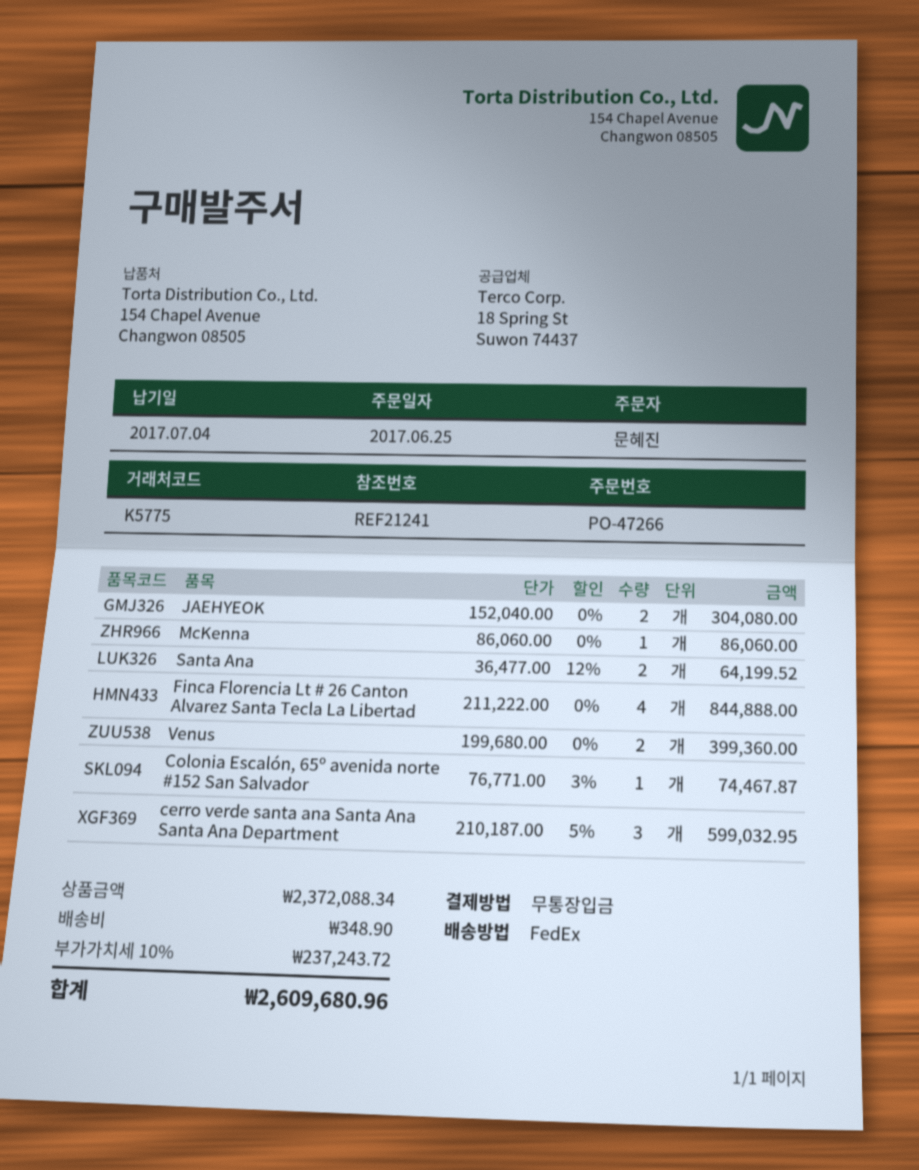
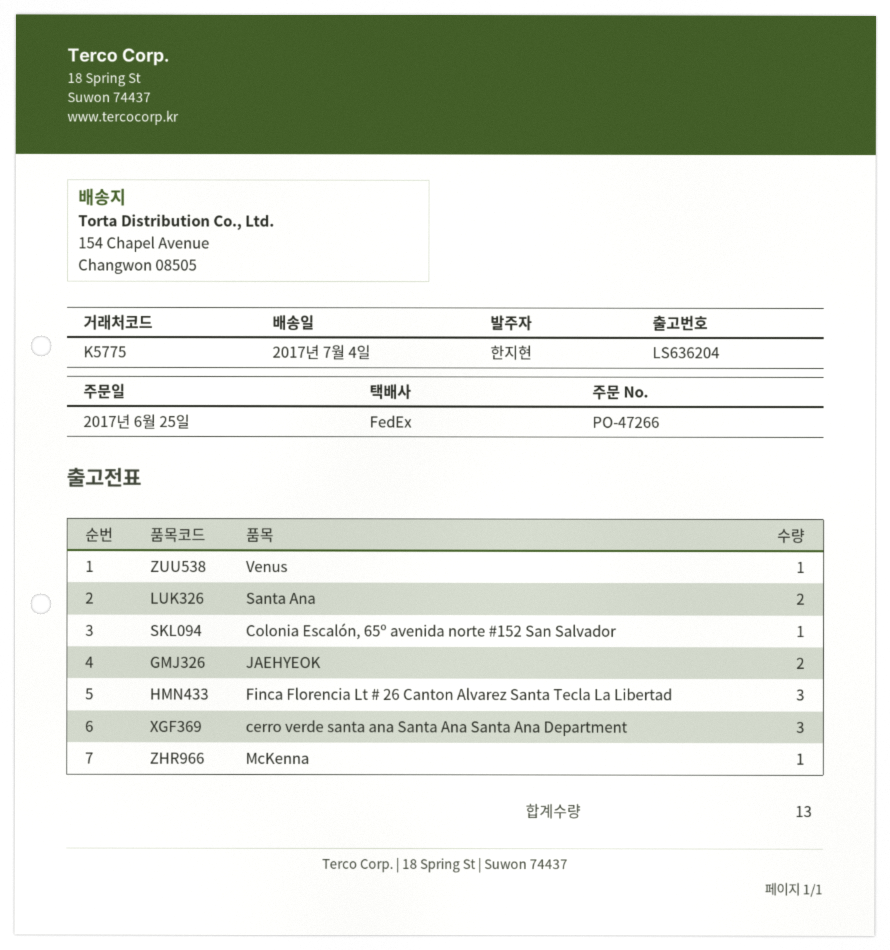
ordered by: 문혜진 -> 한지현
Finca Florencia Lt # 26 Canton Alvarez Santa Tecla La Libertad: 4 -> 3
Venus: 2 -> 1

